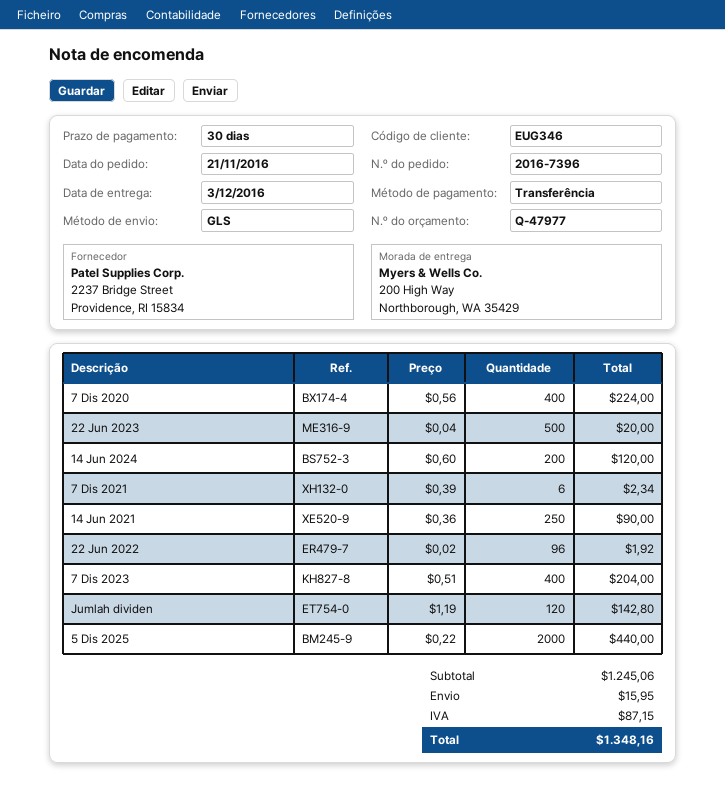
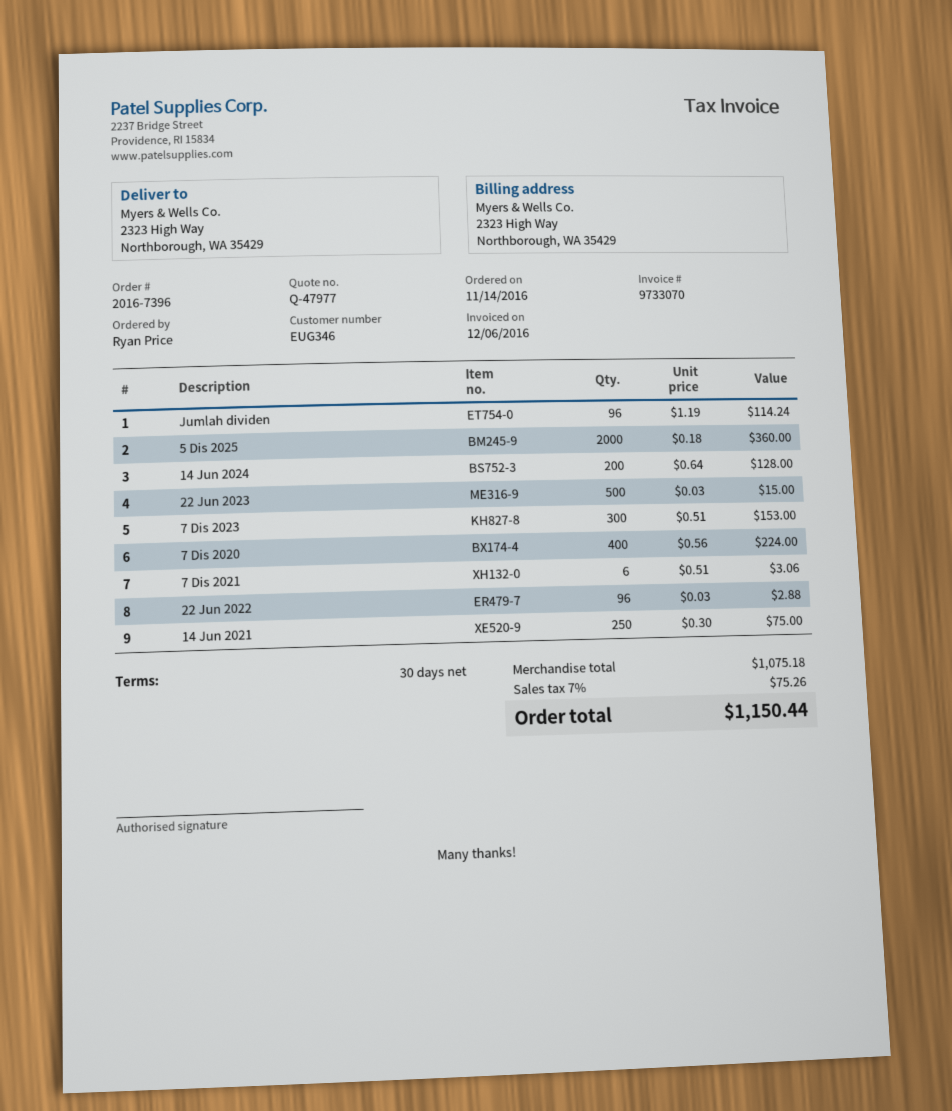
order date: 2016-11-21 -> 2016-11-14
ship to: 200 High Way, Northborough, WA 35429 -> 2323 High Way, Northborough, WA 35429
22 Jun 2023: 500 x 0.04 = 20.00 -> 500 x 0.03 = 15.00
14 Jun 2024: 200 x 0.60 = 120.00 -> 200 x 0.64 = 128.00
7 Dis 2021: 6 x 0.39 = 2.34 -> 6 x 0.51 = 3.06
14 Jun 2021: 250 x 0.36 = 90.00 -> 250 x 0.30 = 75.00
22 Jun 2022: 96 x 0.02 = 1.92 -> 96 x 0.03 = 2.88
7 Dis 2023: 400 x 0.51 = 204.00 -> 300 x 0.51 = 153.00
Jumlah dividen: 120 x 1.19 = 142.80 -> 96 x 1.19 = 114.24
5 Dis 2025: 2000 x 0.22 = 440.00 -> 2000 x 0.18 = 360.00
subtotal: 1245.06 -> 1075.18
shipping: 15.95 -> none
tax: 87.15 -> 75.26
total: 1348.16 -> 1150.44

